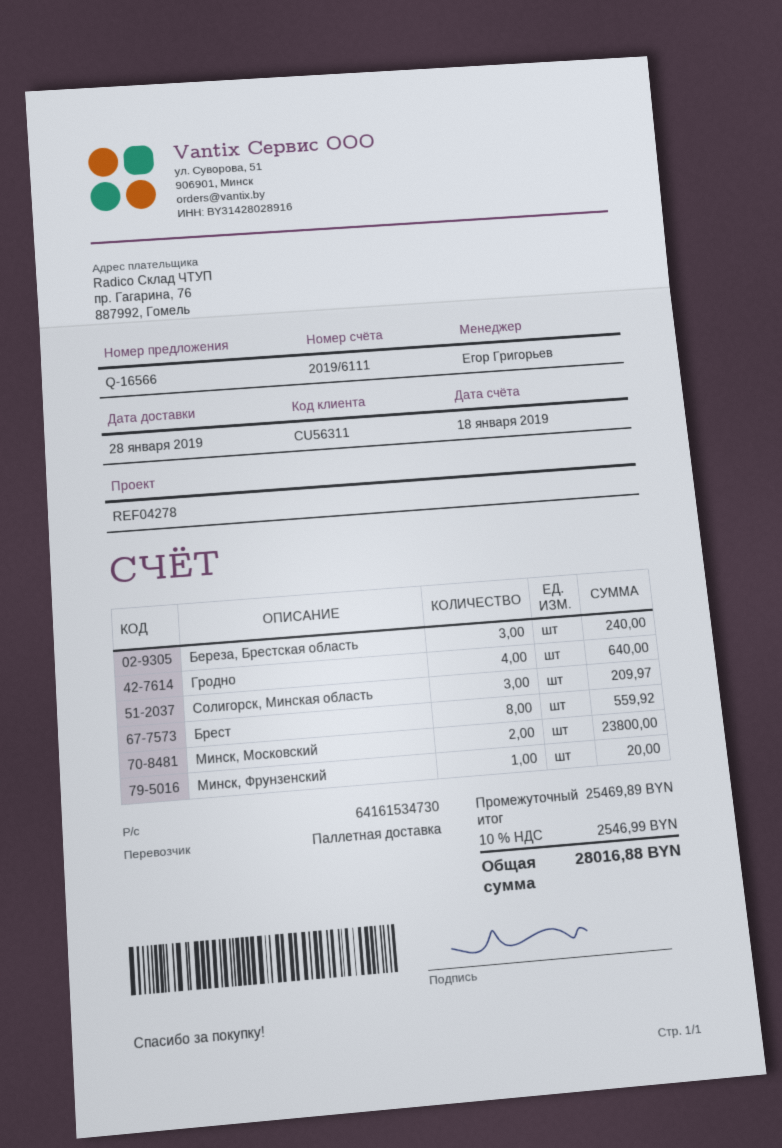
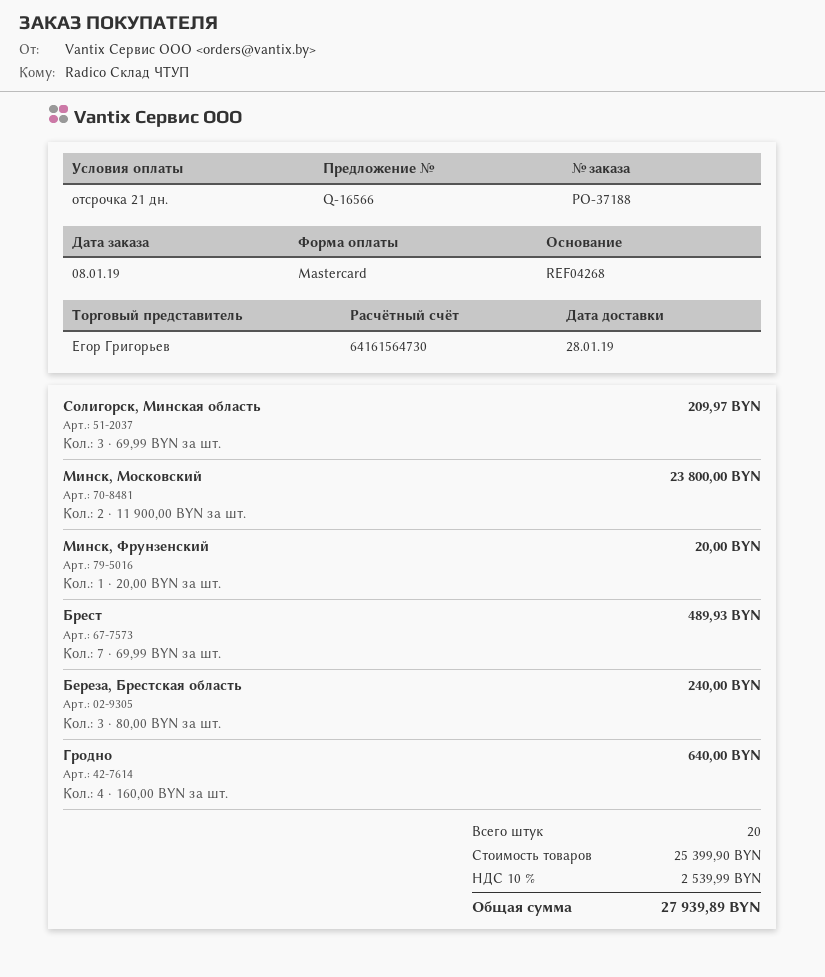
reference: REF04278 -> REF04268
bank account: 64161534730 -> 64161564730
Брест: 8 for 559.92 -> 7 for 489.93
subtotal: 25469.89 -> 25399.90
tax: 10% = 2546.99 -> 10% = 2539.99
total: 28016.88 -> 27939.89

